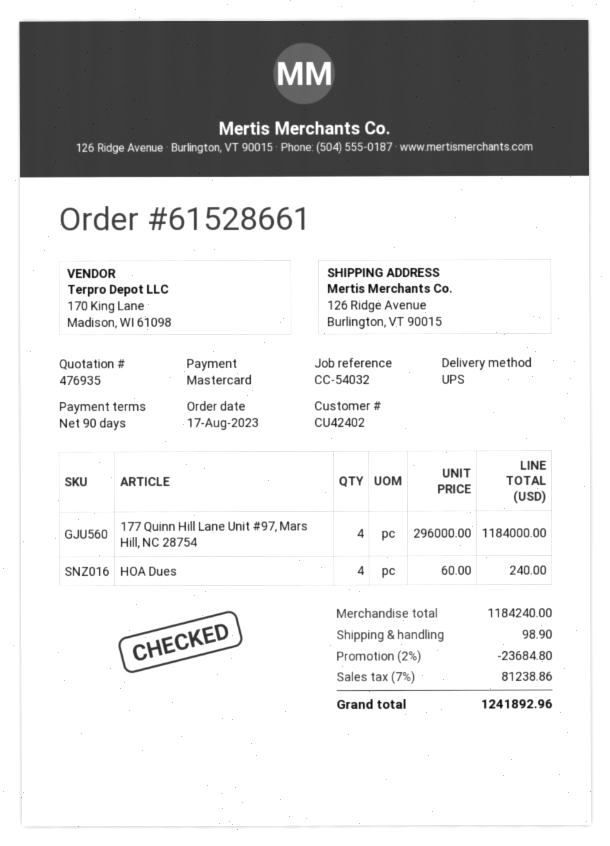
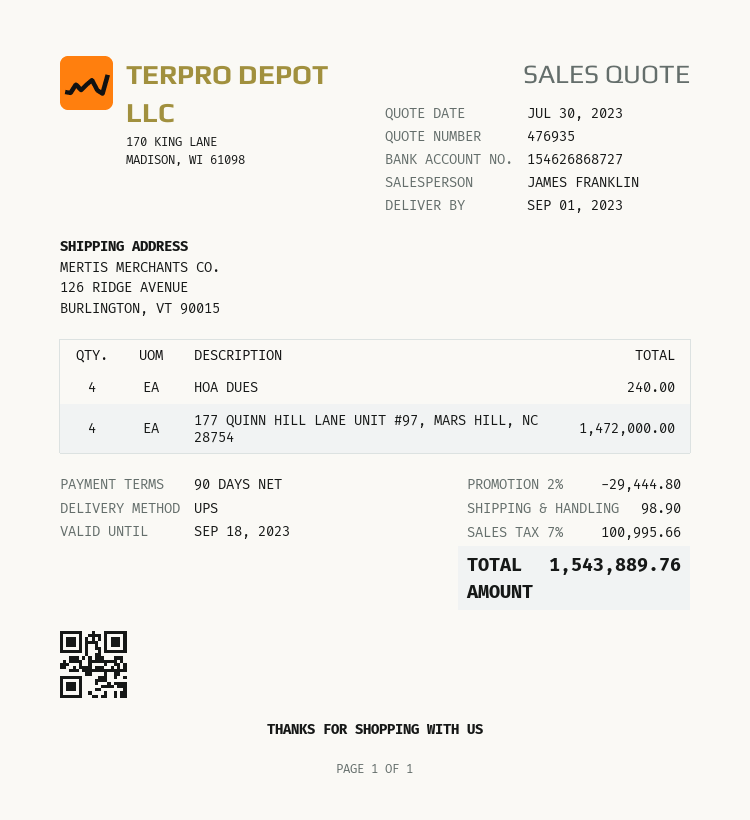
177 Quinn Hill Lane Unit #97, Mars Hill, NC 28754: 4 for 1184000.00 -> 4 for 1472000.00
discount: 2% = 23684.80 -> 2% = 29444.80
tax: 7% = 81238.86 -> 7% = 100995.66
total: 1241892.96 -> 1543889.76

